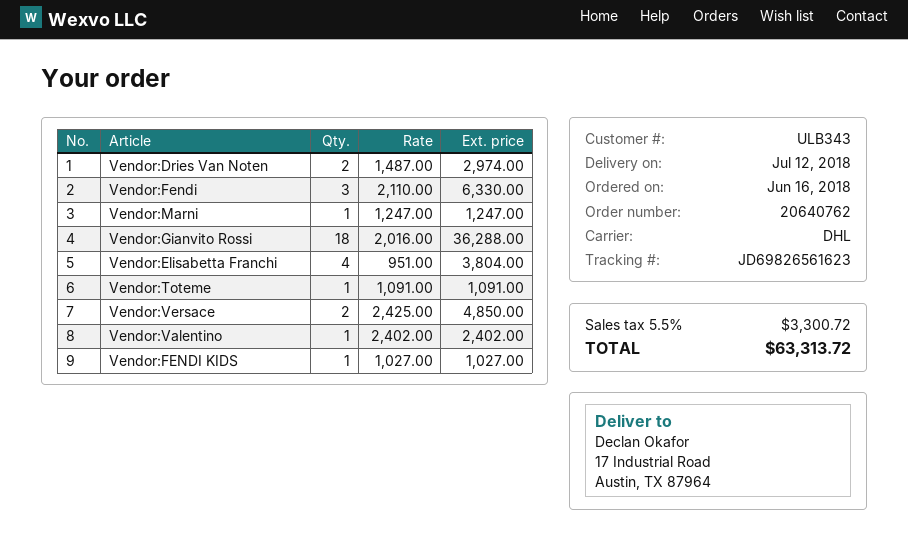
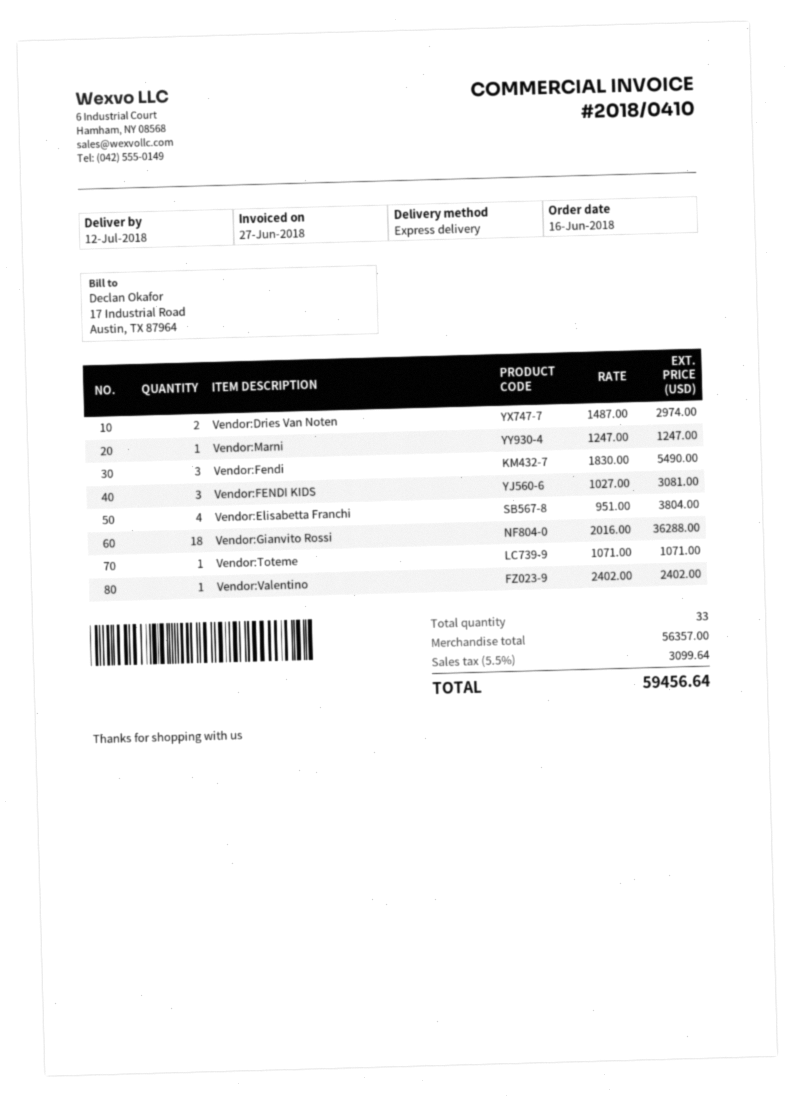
shipping method: DHL -> express
Vendor:Fendi: 3 x 2110.00 = 6330.00 -> 3 x 1830.00 = 5490.00
Vendor:Toteme: 1 x 1091.00 = 1091.00 -> 1 x 1071.00 = 1071.00
Vendor:Versace: 2 x 2425.00 = 4850.00 -> none
Vendor:FENDI KIDS: 1 x 1027.00 = 1027.00 -> 3 x 1027.00 = 3081.00
tax: 5.5% = 3300.72 -> 5.5% = 3099.64
total: 63313.72 -> 59456.64

